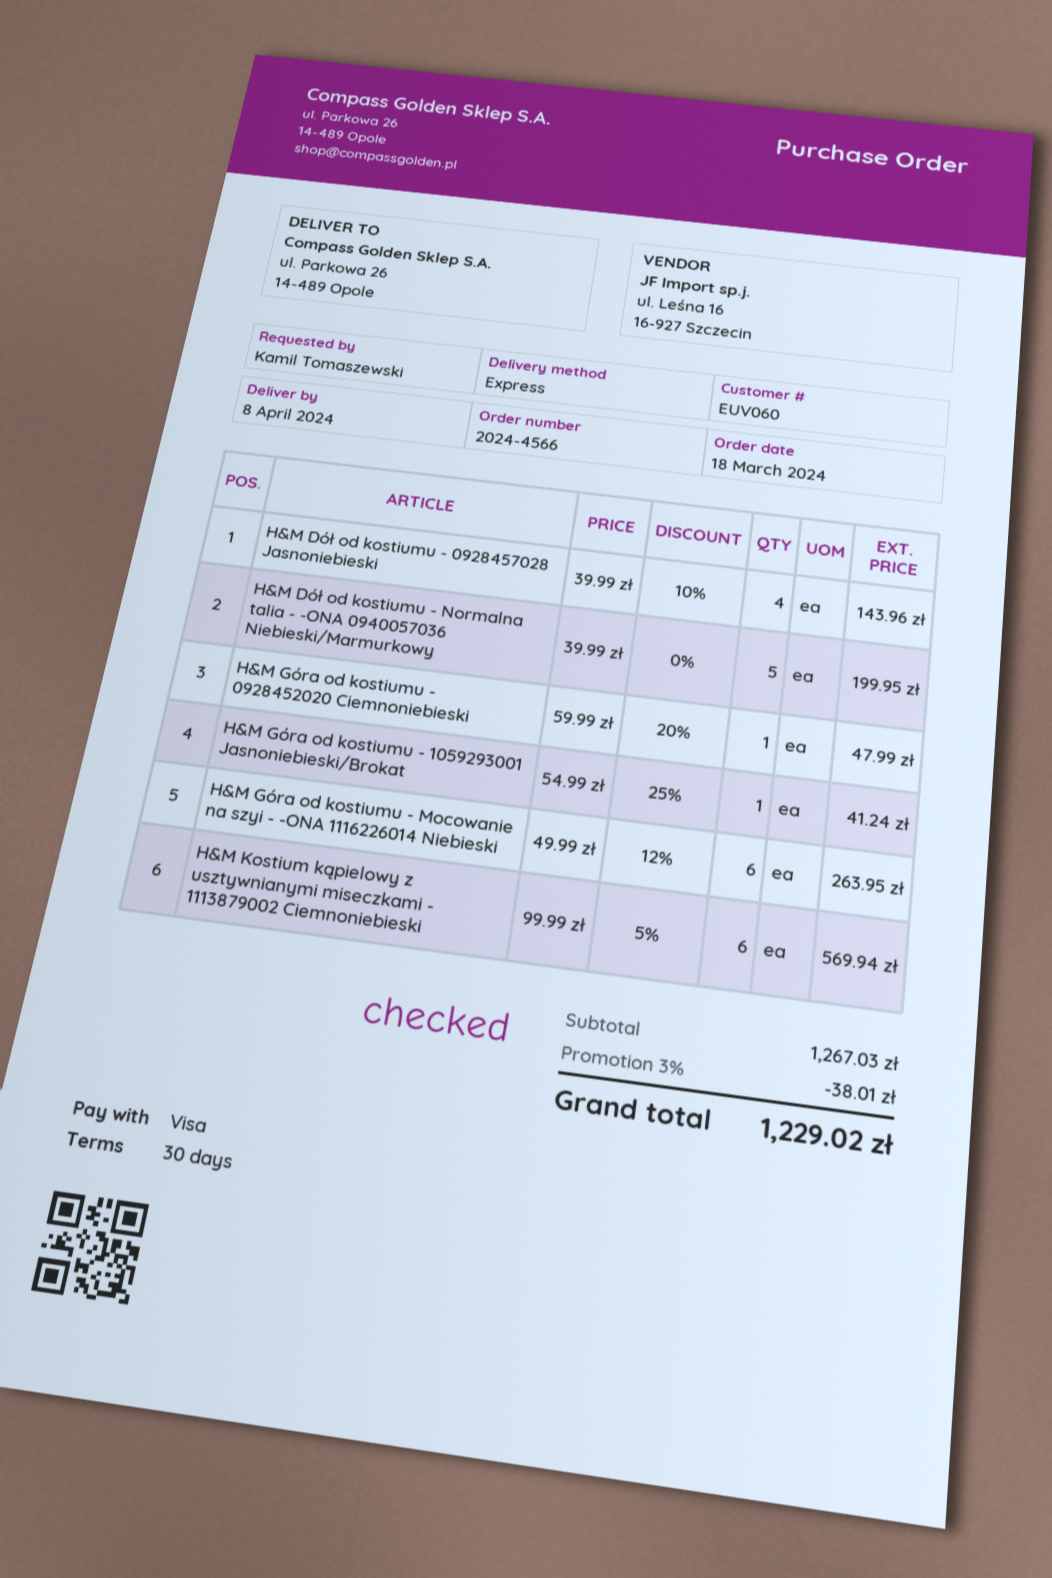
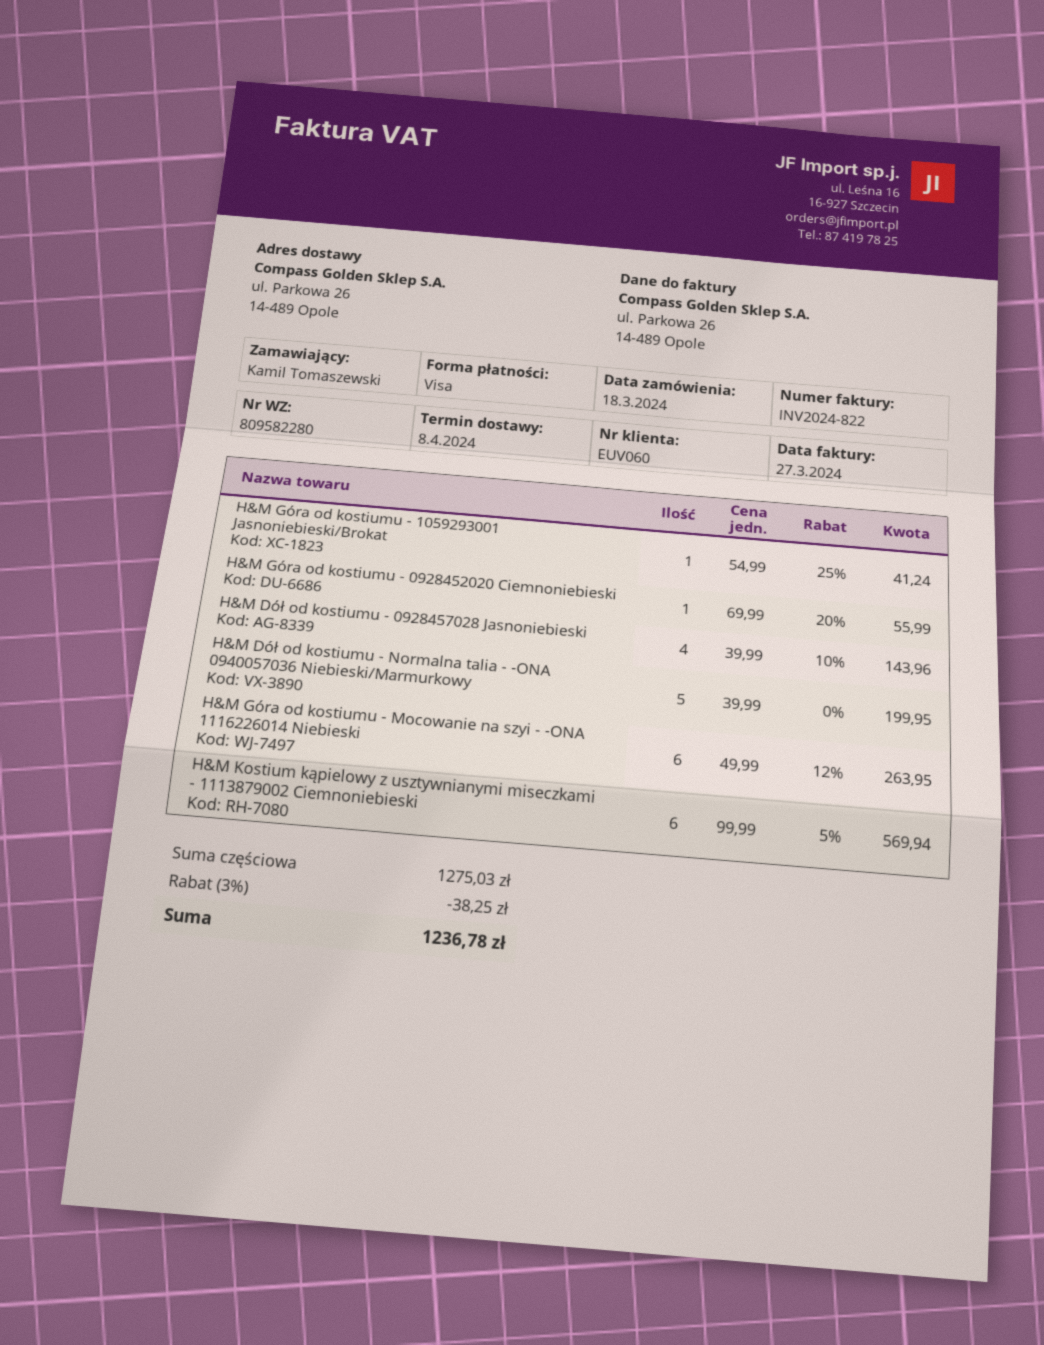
H&M Góra od kostiumu - 0928452020 Ciemnoniebieski: 1 x 59.99 - 20% = 47.99 -> 1 x 69.99 - 20% = 55.99
subtotal: 1267.03 -> 1275.03
discount: 3% = 38.01 -> 3% = 38.25
total: 1229.02 -> 1236.78

